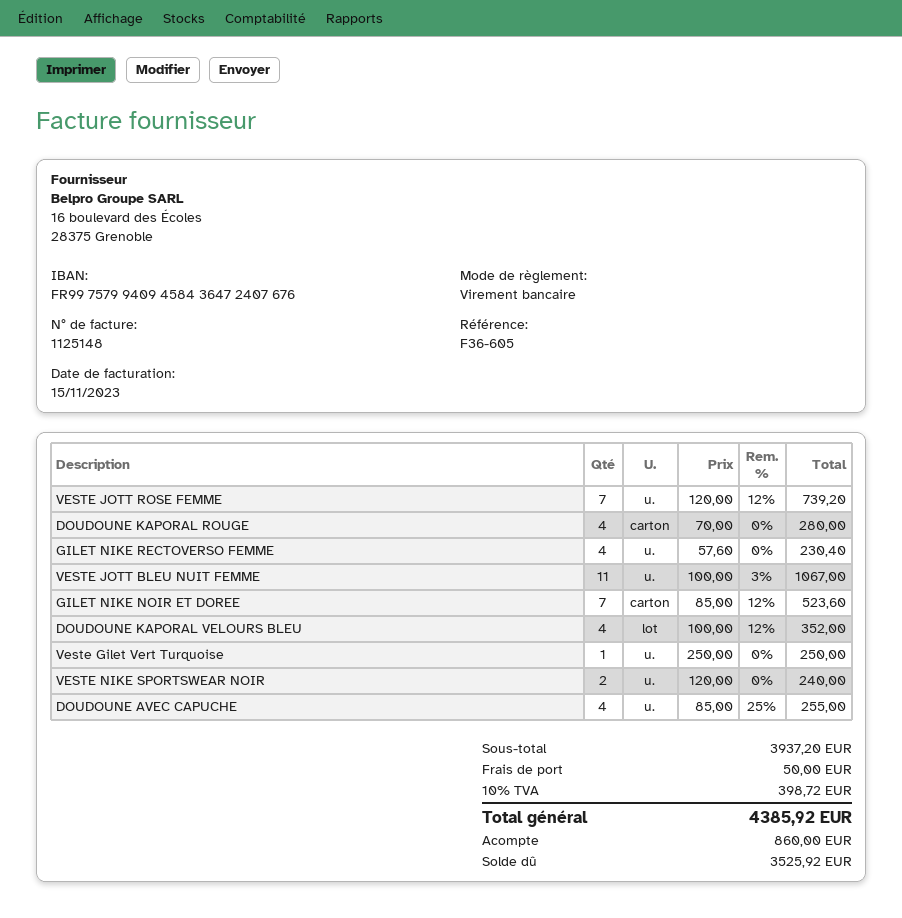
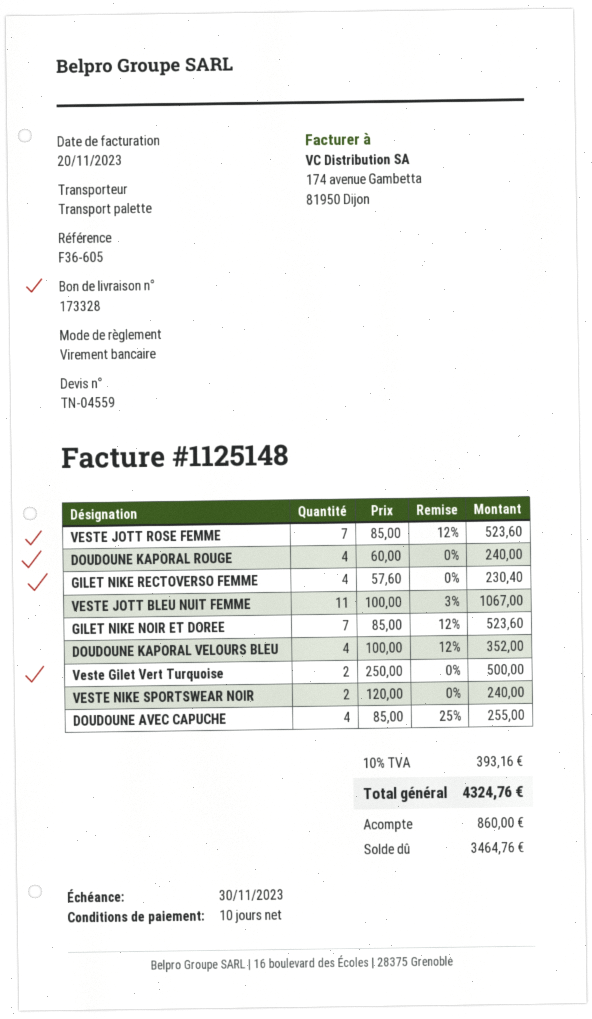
invoice date: 2023-11-15 -> 2023-11-20
VESTE JOTT ROSE FEMME: 7 x 120.00 - 12% = 739.20 -> 7 x 85.00 - 12% = 523.60
DOUDOUNE KAPORAL ROUGE: 4 x 70.00 = 280.00 -> 4 x 60.00 = 240.00
Veste Gilet Vert Turquoise: 1 x 250.00 = 250.00 -> 2 x 250.00 = 500.00
shipping: 50.00 -> none
tax: 10% = 398.72 -> 10% = 393.16
total: 4385.92 -> 4324.76
balance: 3525.92 -> 3464.76

